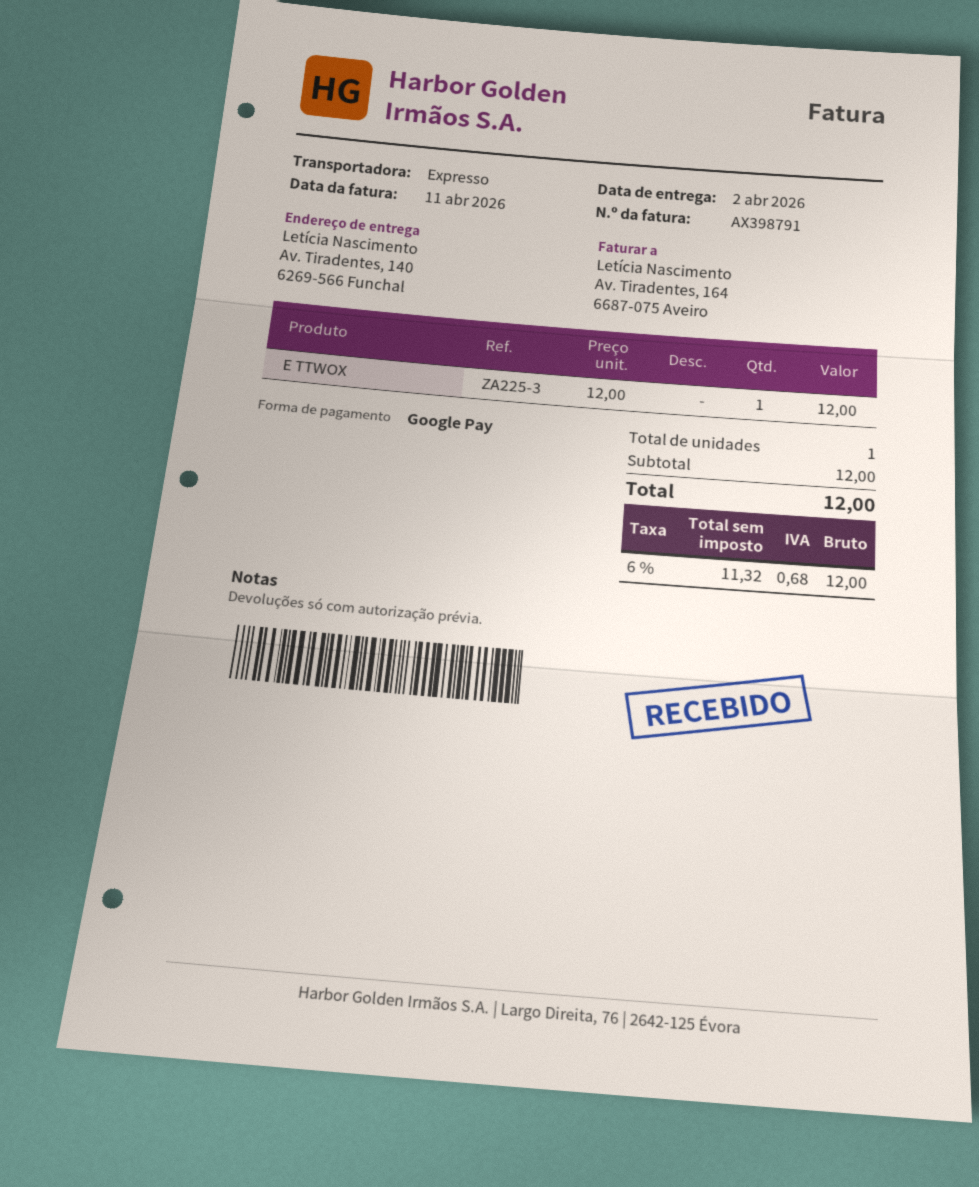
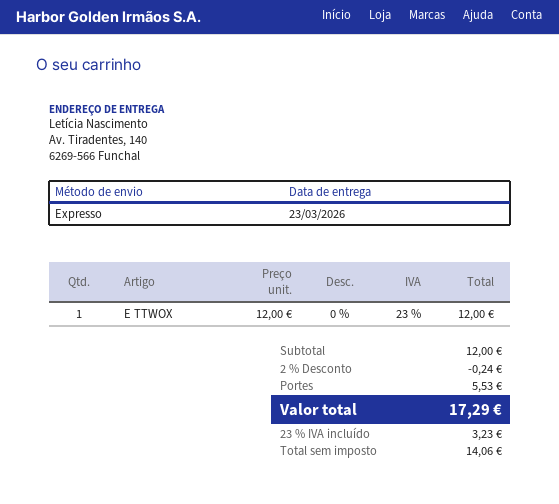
delivery date: 2026-04-02 -> 2026-03-23
discount: none -> 2% = 0.24
shipping: none -> 5.53
net: 11.32 -> 14.06
tax: 6% = 0.68 -> 23% = 3.23
total: 12.00 -> 17.29

